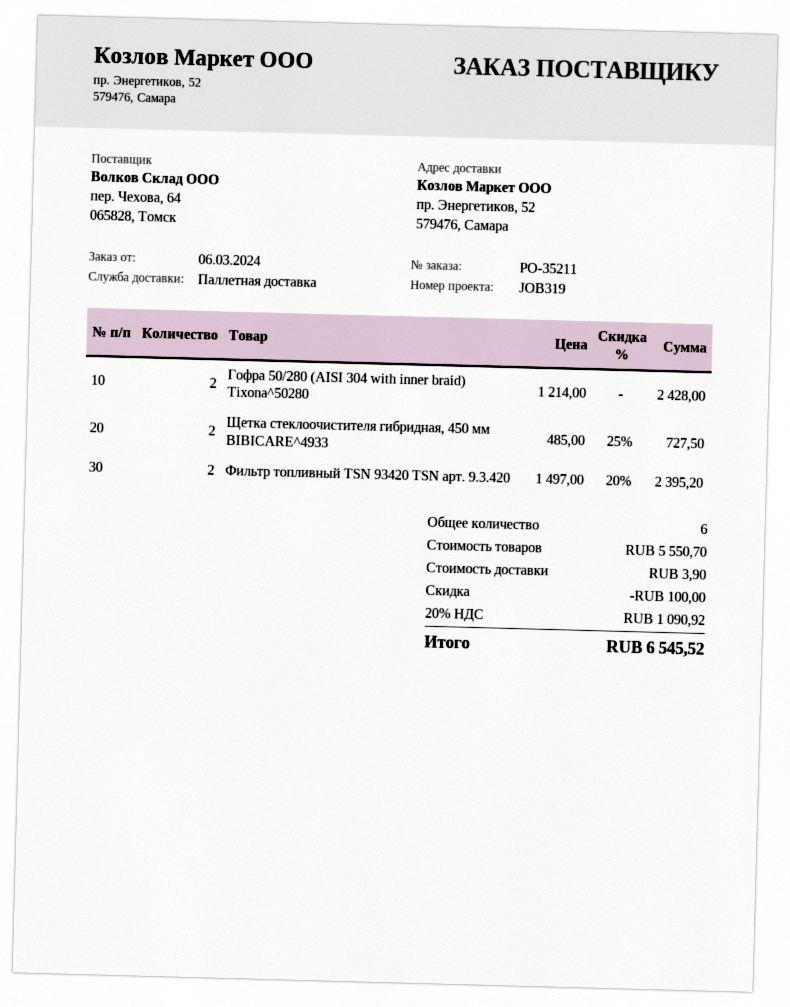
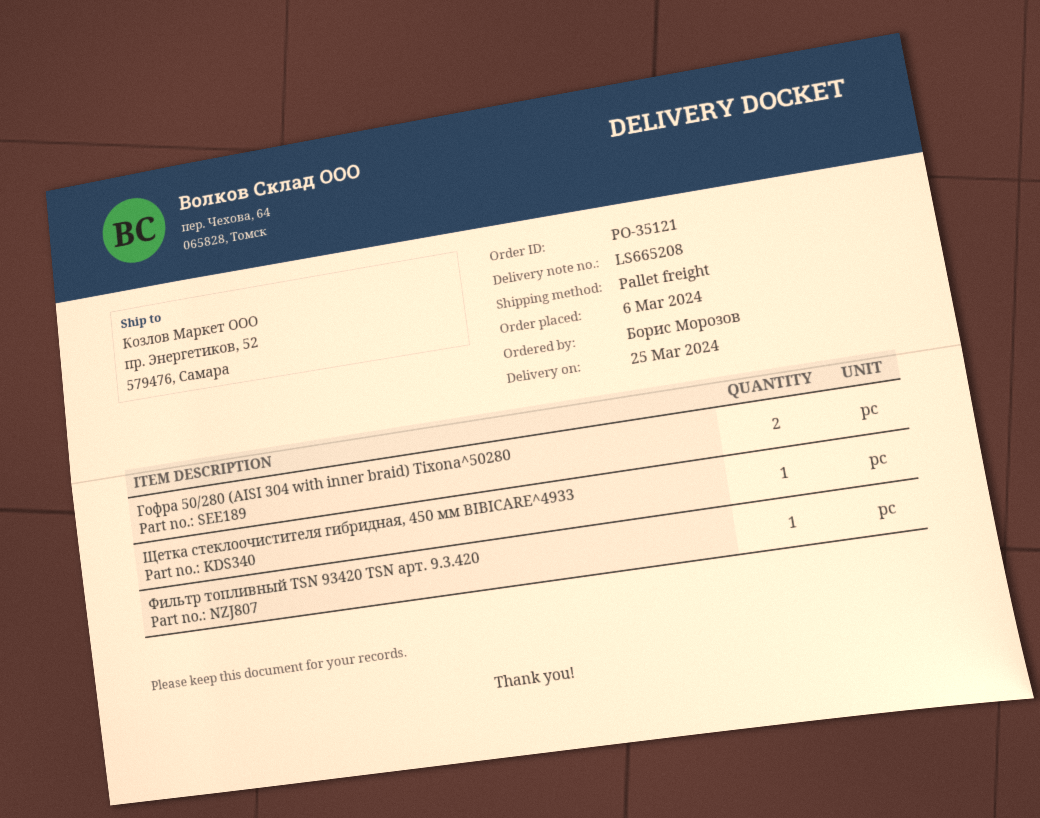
order number: PO-35211 -> PO-35121
Щетка стеклоочистителя гибридная, 450 мм BIBICARE^4933: 2 -> 1
Фильтр топливный TSN 93420 TSN арт. 9.3.420: 2 -> 1

